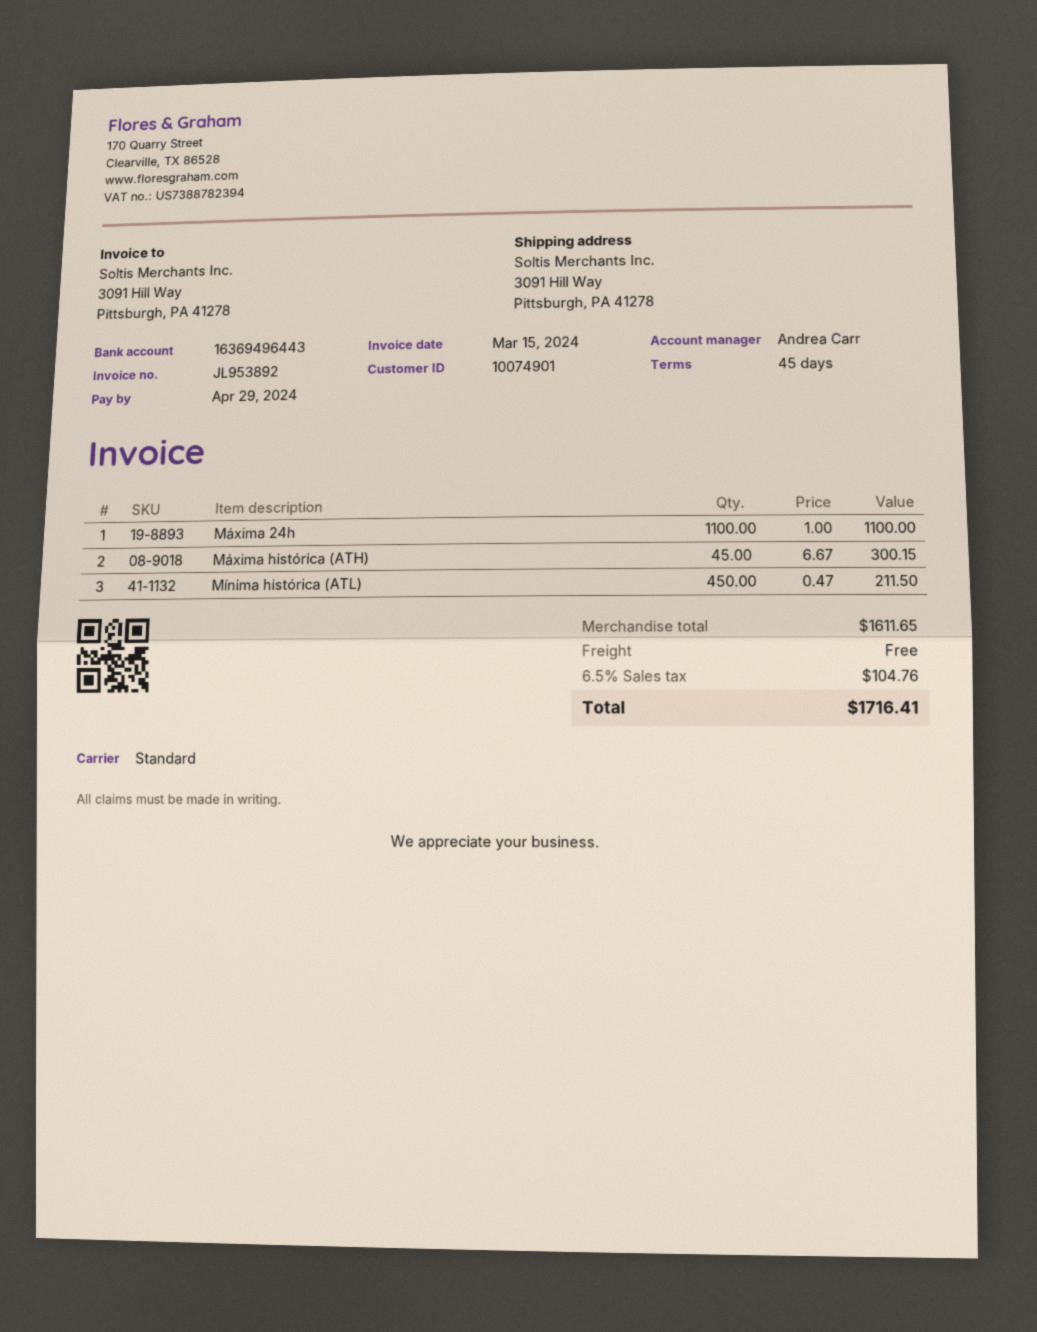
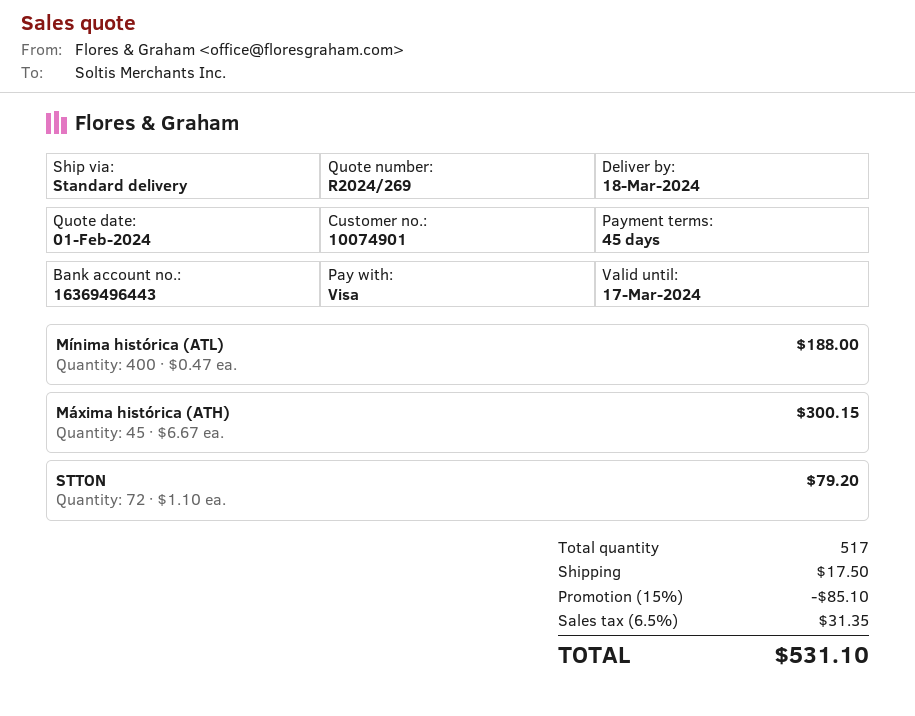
Máxima 24h: 1100 x 1.00 = 1100.00 -> none
Mínima histórica (ATL): 450 x 0.47 = 211.50 -> 400 x 0.47 = 188.00
STTON: none -> 72 x 1.10 = 79.20
discount: none -> 15% = 85.10
shipping: 0.00 -> 17.50
tax: 6.5% = 104.76 -> 6.5% = 31.35
total: 1716.41 -> 531.10

